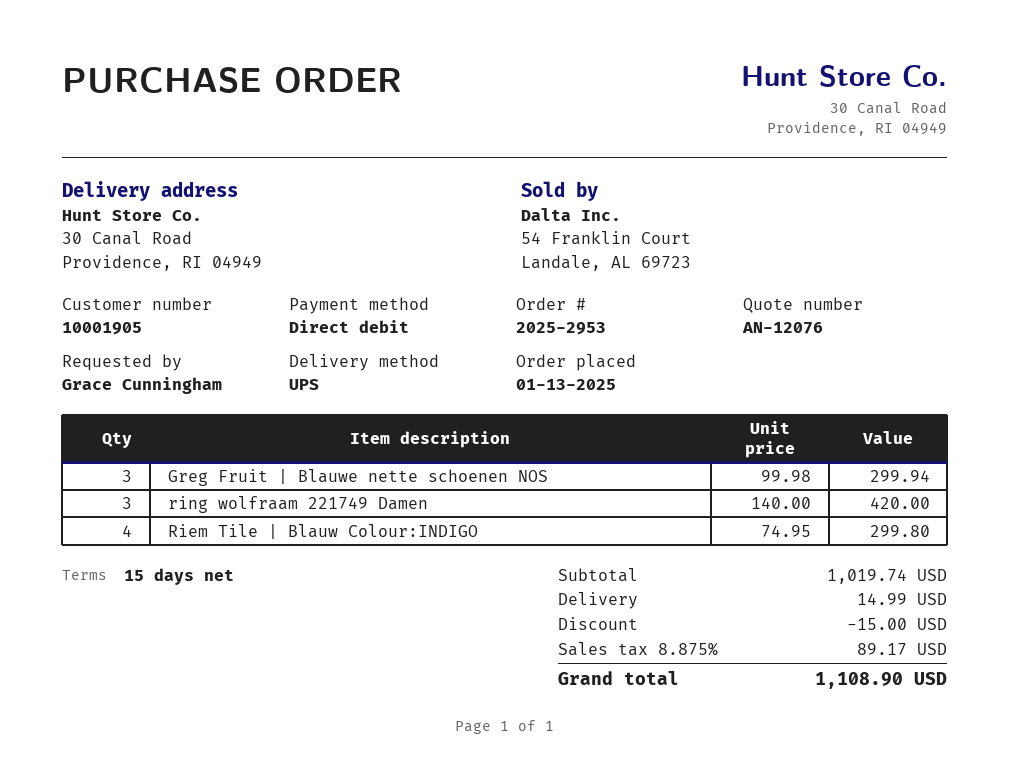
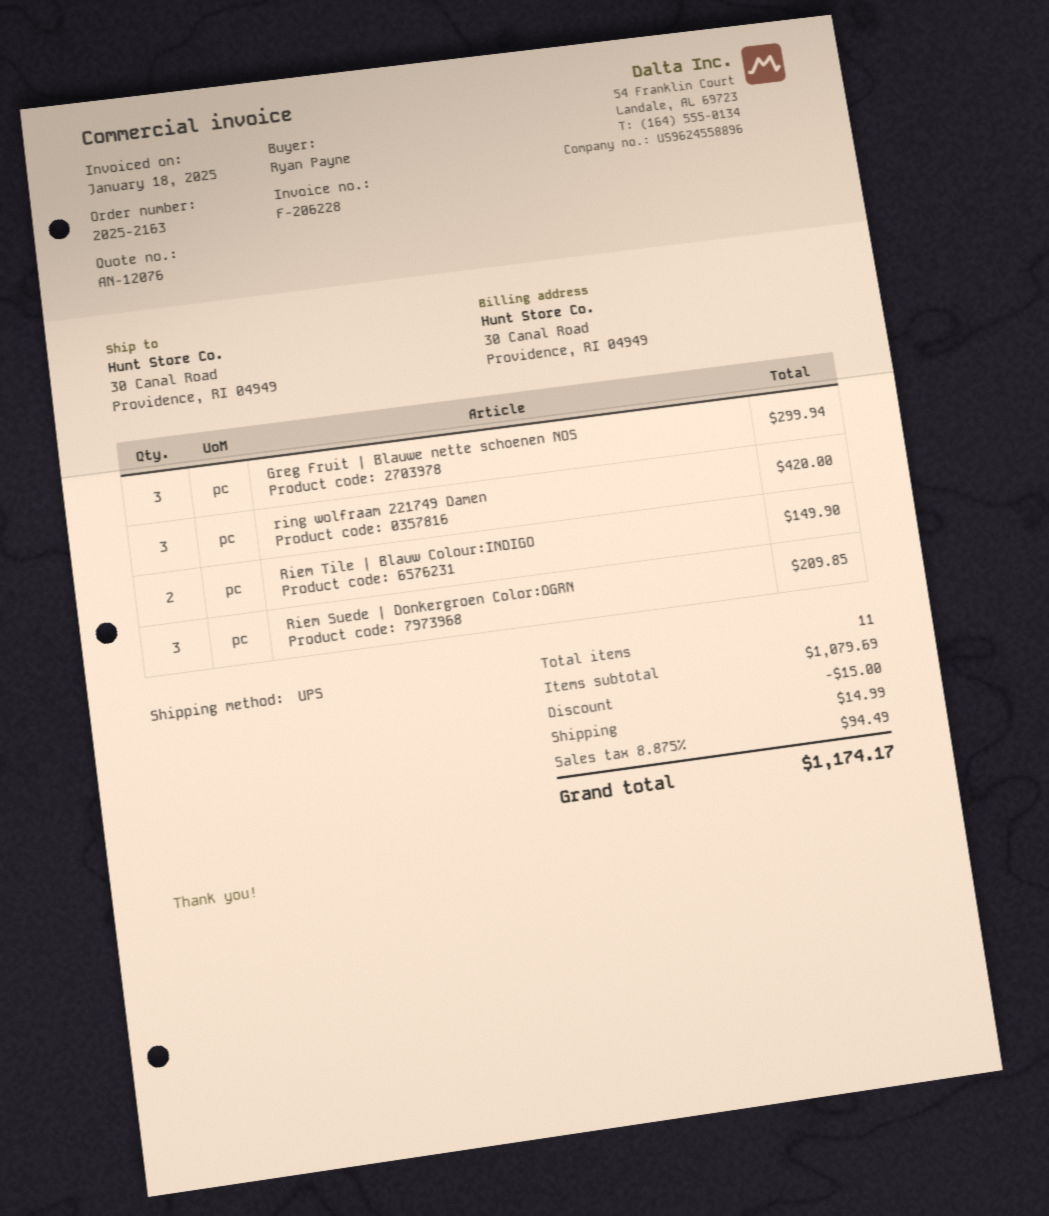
order number: 2025-2953 -> 2025-2163
ordered by: Grace Cunningham -> Ryan Payne
Riem Tile | Blauw Colour:INDIGO: 4 for 299.80 -> 2 for 149.90
Riem Suede | Donkergroen Color:DGRN: none -> 3 for 209.85
subtotal: 1019.74 -> 1079.69
tax: 8.875% = 89.17 -> 8.875% = 94.49
total: 1108.90 -> 1174.17

